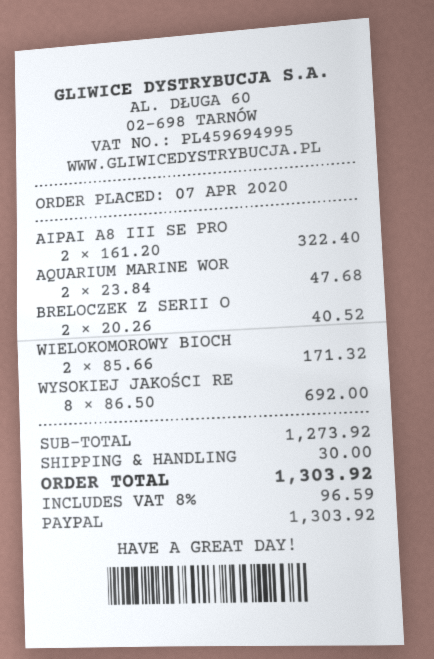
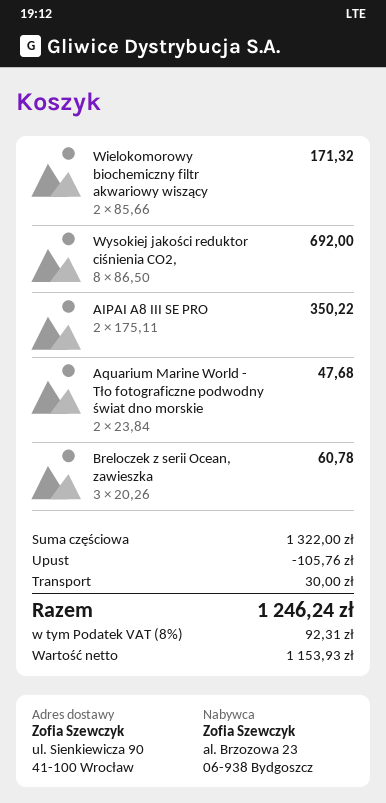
AIPAI A8 III SE PRO: 2 x 161.20 = 322.40 -> 2 x 175.11 = 350.22
BRELOCZEK Z SERII O: 2 x 20.26 = 40.52 -> 3 x 20.26 = 60.78
subtotal: 1273.92 -> 1322.00
discount: none -> 105.76
tax: 8% = 96.59 -> 8% = 92.31
total: 1303.92 -> 1246.24

